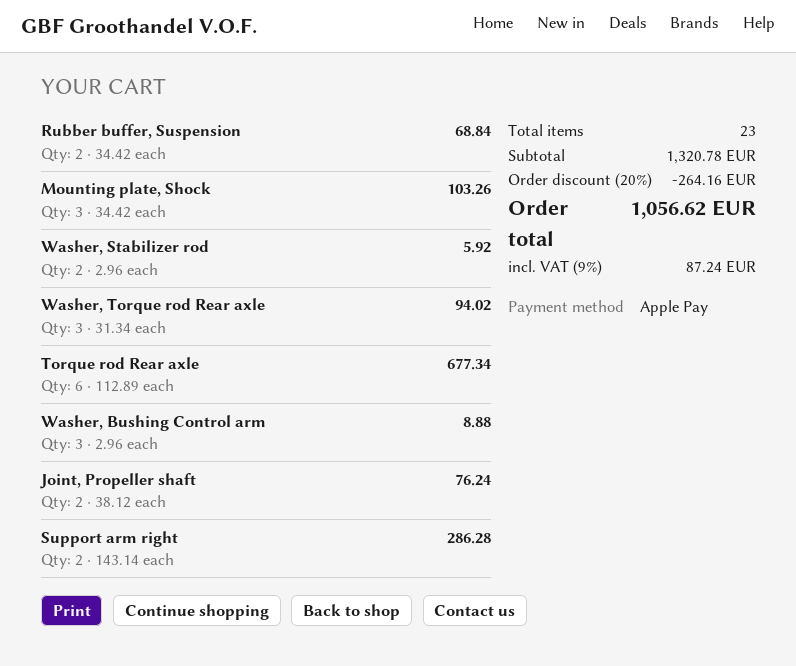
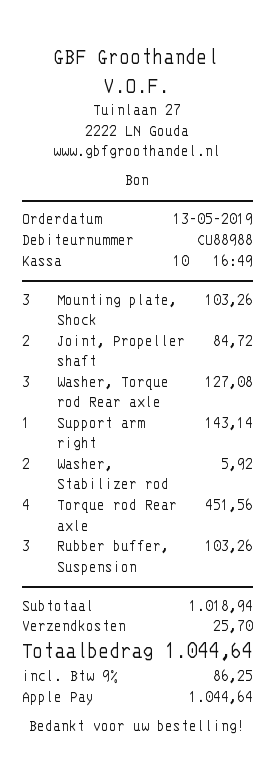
Rubber buffer, Suspension: 2 for 68.84 -> 3 for 103.26
Washer, Torque rod Rear axle: 3 for 94.02 -> 3 for 127.08
Torque rod Rear axle: 6 for 677.34 -> 4 for 451.56
Washer, Bushing Control arm: 3 for 8.88 -> none
Joint, Propeller shaft: 2 for 76.24 -> 2 for 84.72
Support arm right: 2 for 286.28 -> 1 for 143.14
subtotal: 1320.78 -> 1018.94
discount: 20% = 264.16 -> none
shipping: none -> 25.70
tax: 9% = 87.24 -> 9% = 86.25
total: 1056.62 -> 1044.64

